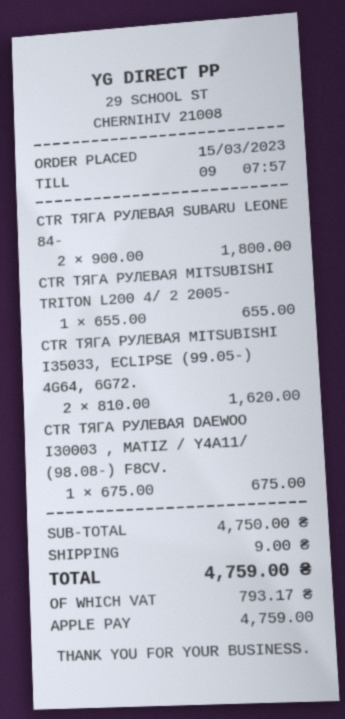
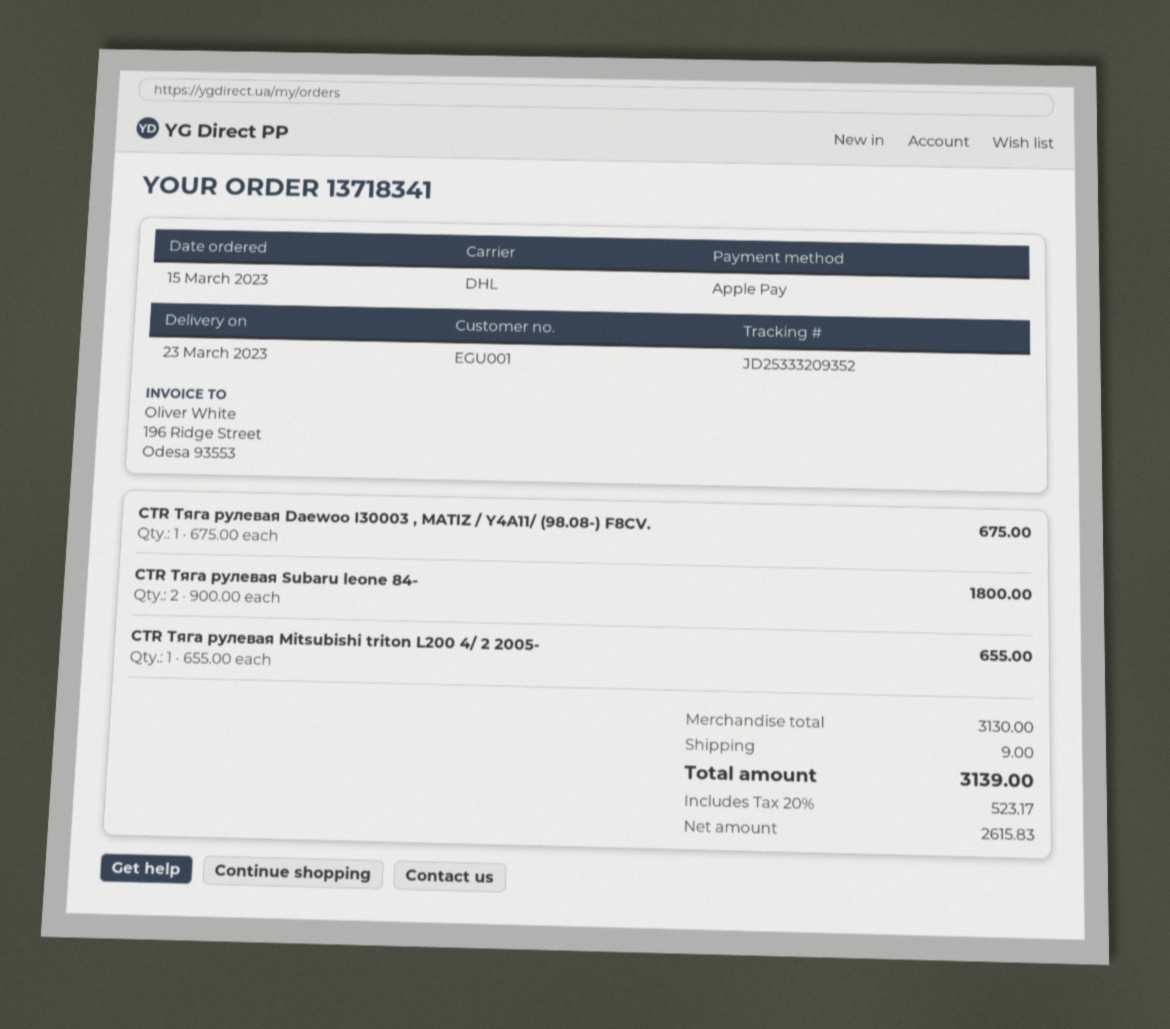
CTR ТЯГА РУЛЕВАЯ MITSUBISHI I35033, ECLIPSE (99.05-) 4G64, 6G72.: 2 x 810.00 = 1620.00 -> none
subtotal: 4750.00 -> 3130.00
tax: 793.17 -> 523.17
total: 4759.00 -> 3139.00

